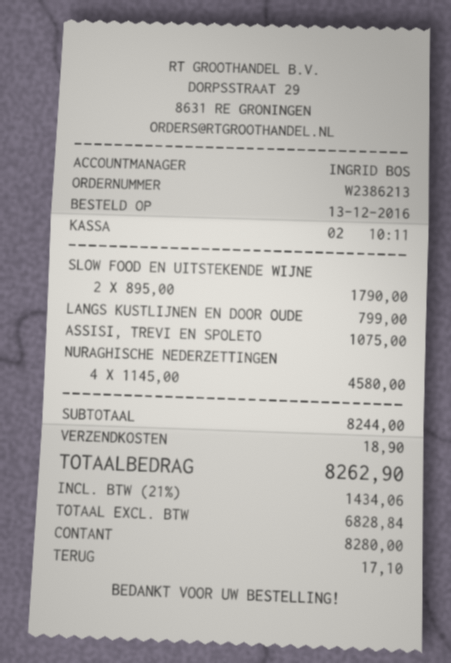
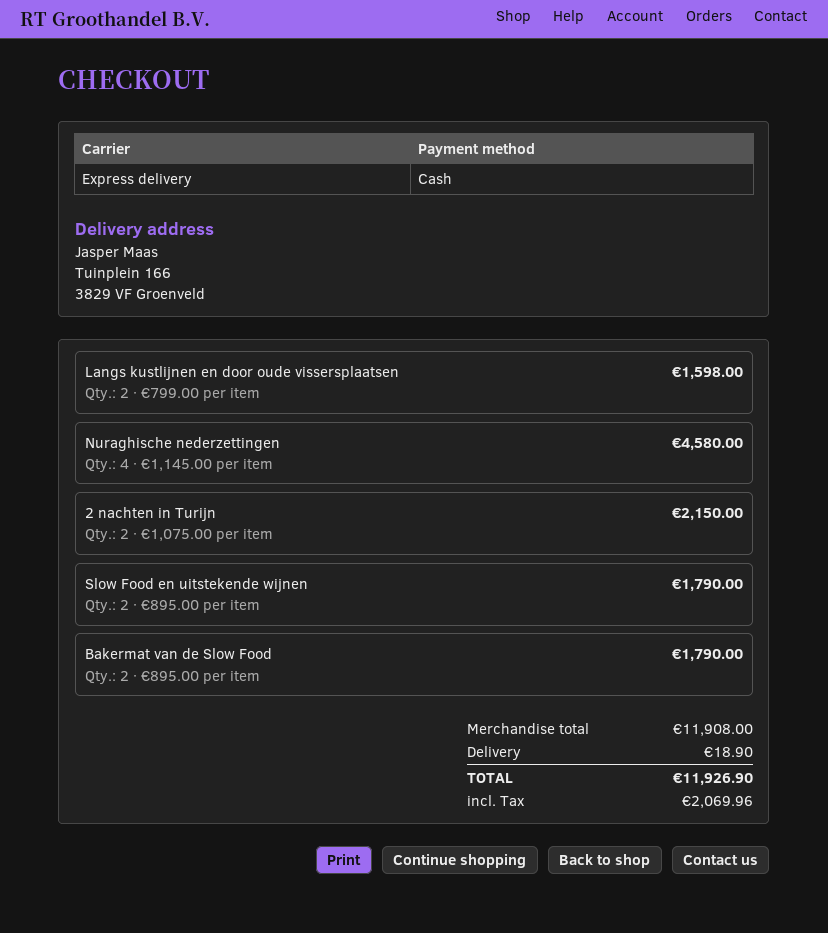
LANGS KUSTLIJNEN EN DOOR OUDE: 1 x 799.00 = 799.00 -> 2 x 799.00 = 1598.00
ASSISI, TREVI EN SPOLETO: 1 x 1075.00 = 1075.00 -> none
2 nachten in Turijn: none -> 2 x 1075.00 = 2150.00
Bakermat van de Slow Food: none -> 2 x 895.00 = 1790.00
subtotal: 8244.00 -> 11908.00
tax: 1434.06 -> 2069.96
total: 8262.90 -> 11926.90

